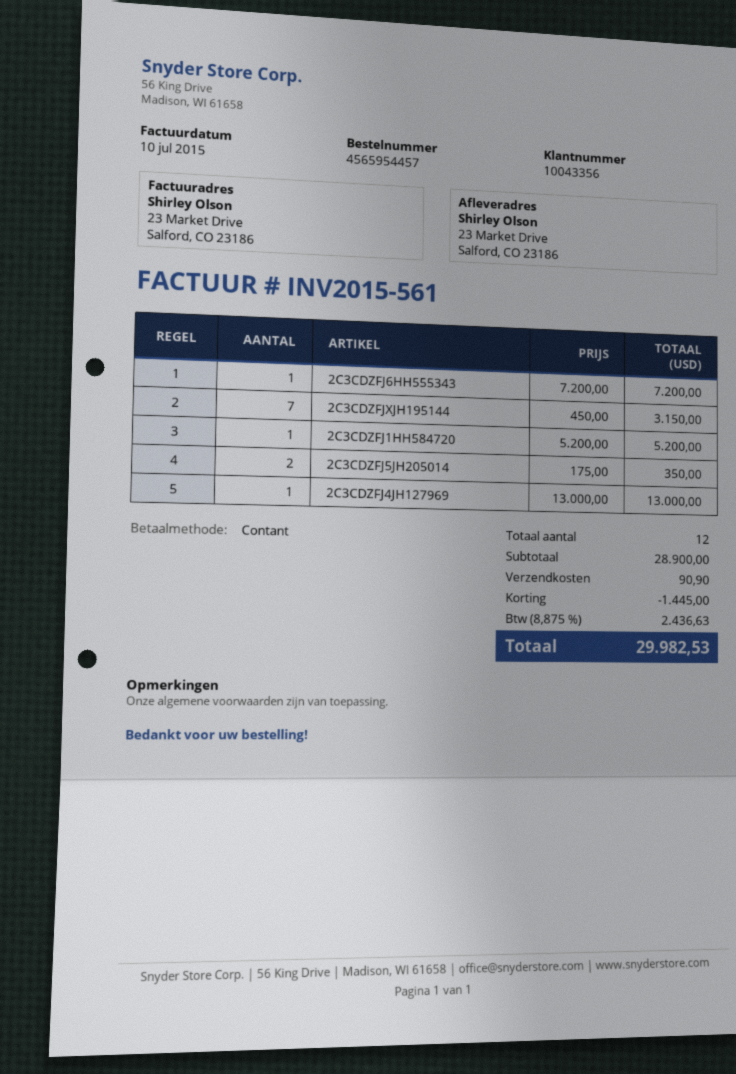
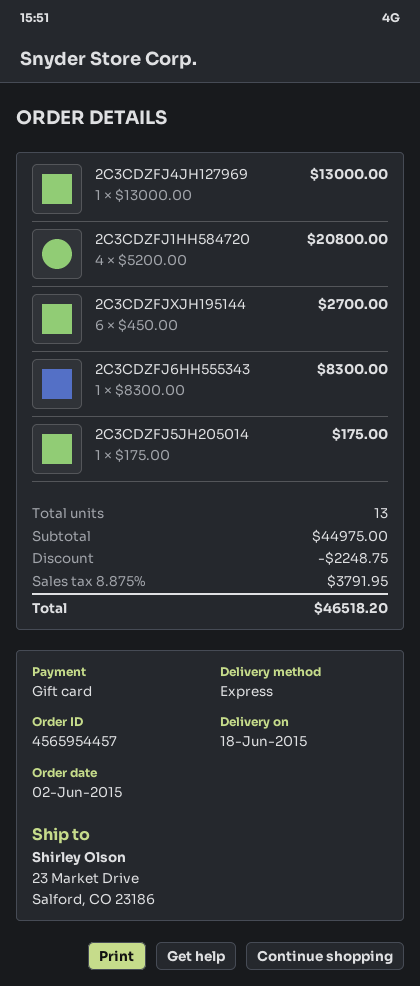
payment method: cash -> gift card
2C3CDZFJ6HH555343: 1 x 7200.00 = 7200.00 -> 1 x 8300.00 = 8300.00
2C3CDZFJXJH195144: 7 x 450.00 = 3150.00 -> 6 x 450.00 = 2700.00
2C3CDZFJ1HH584720: 1 x 5200.00 = 5200.00 -> 4 x 5200.00 = 20800.00
2C3CDZFJ5JH205014: 2 x 175.00 = 350.00 -> 1 x 175.00 = 175.00
total quantity: 12 -> 13
subtotal: 28900.00 -> 44975.00
discount: 1445.00 -> 2248.75
shipping: 90.90 -> none
tax: 8.875% = 2436.63 -> 8.875% = 3791.95
total: 29982.53 -> 46518.20

